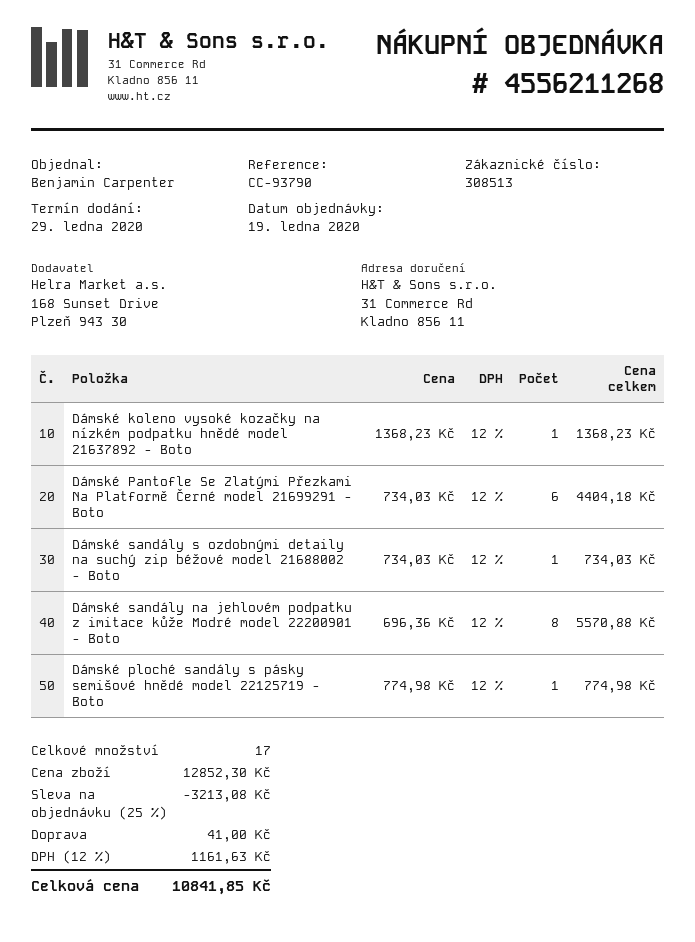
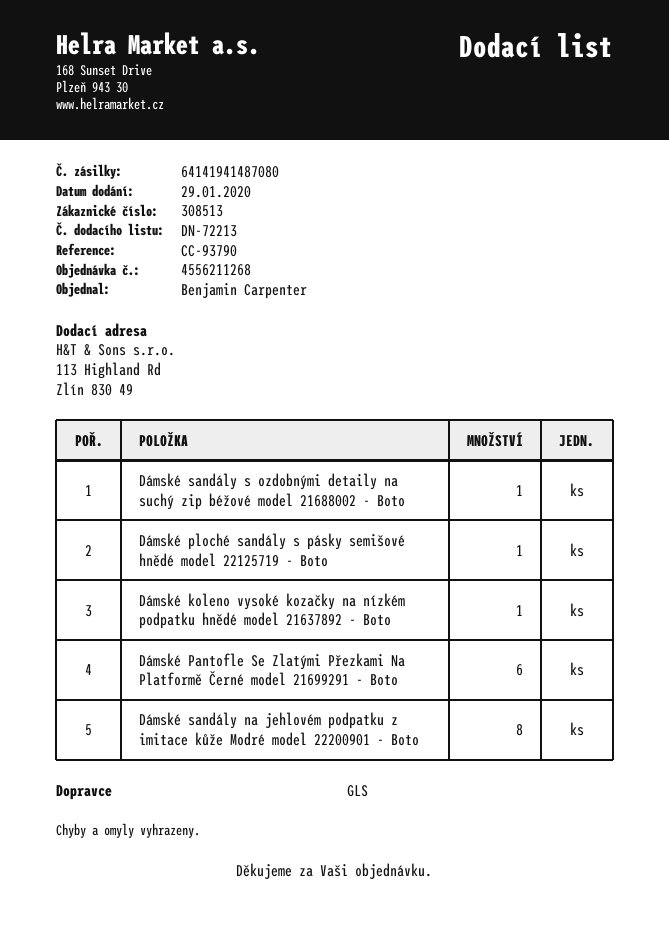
ship to: 31 Commerce Rd, Kladno 856 11 -> 113 Highland Rd, Zlín 830 49

